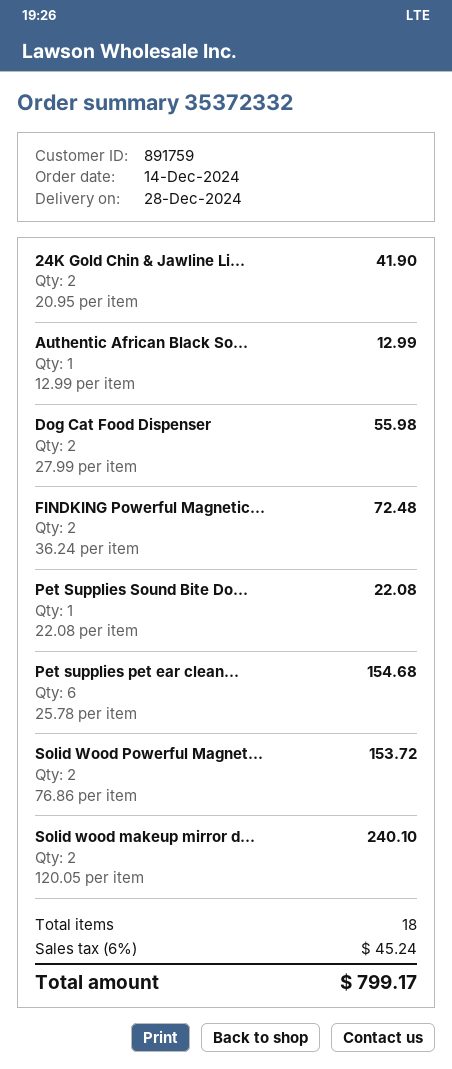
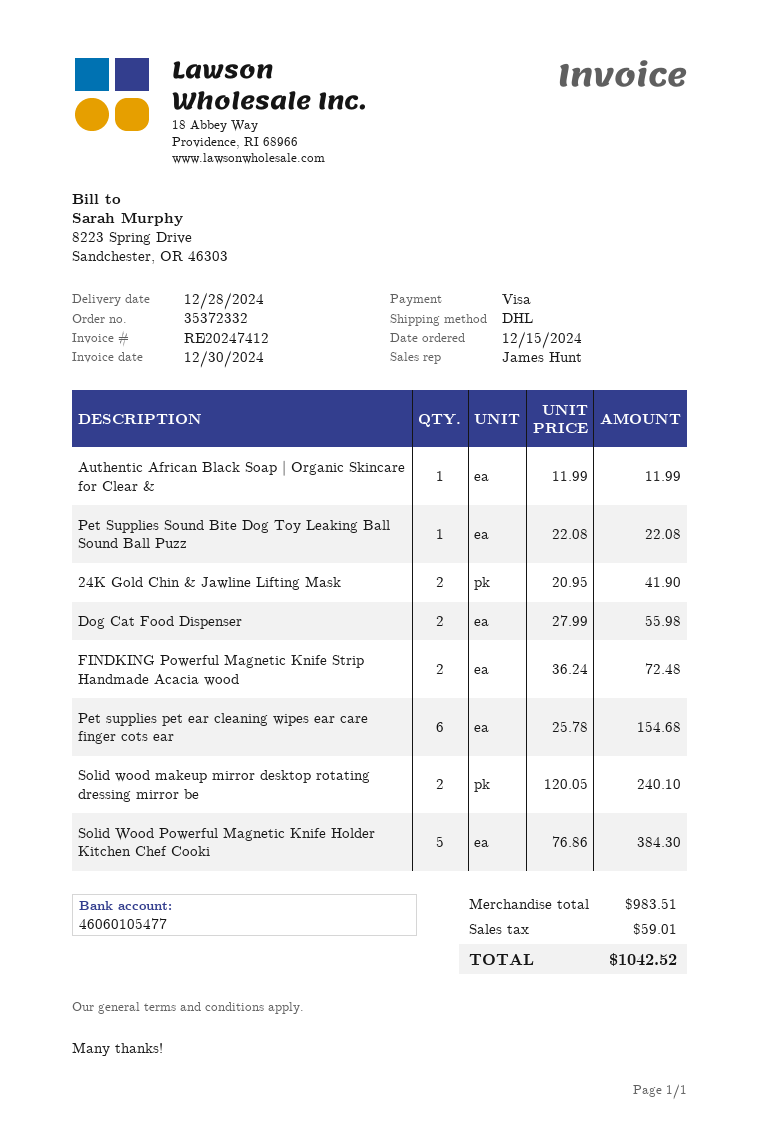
order date: 2024-12-14 -> 2024-12-15
Authentic African Black So...: 1 x 12.99 = 12.99 -> 1 x 11.99 = 11.99
Solid Wood Powerful Magnet...: 2 x 76.86 = 153.72 -> 5 x 76.86 = 384.30
tax: 45.24 -> 59.01
total: 799.17 -> 1042.52

